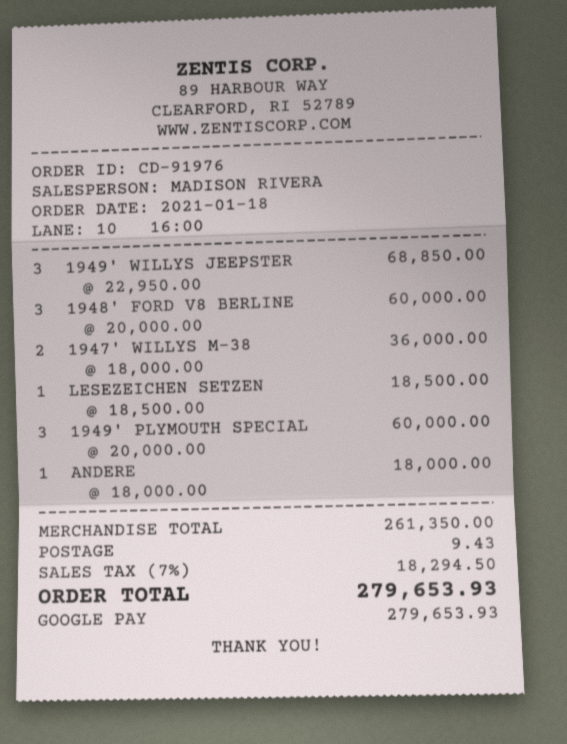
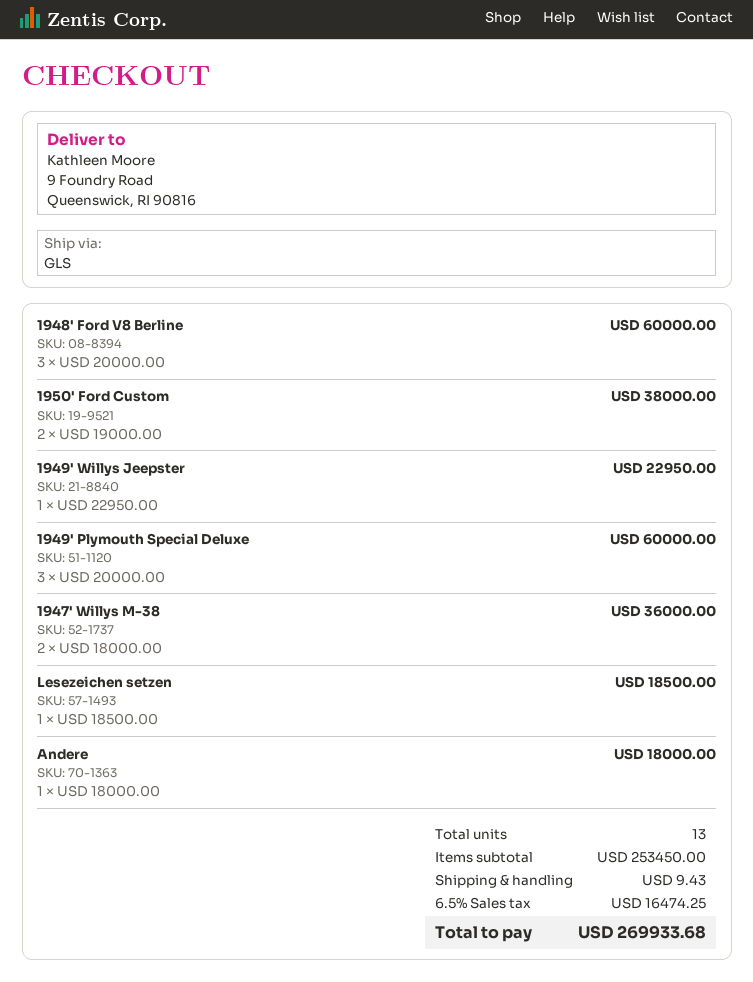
1949' WILLYS JEEPSTER: 3 x 22950.00 = 68850.00 -> 1 x 22950.00 = 22950.00
1950' Ford Custom: none -> 2 x 19000.00 = 38000.00
subtotal: 261350.00 -> 253450.00
tax: 7% = 18294.50 -> 6.5% = 16474.25
total: 279653.93 -> 269933.68

